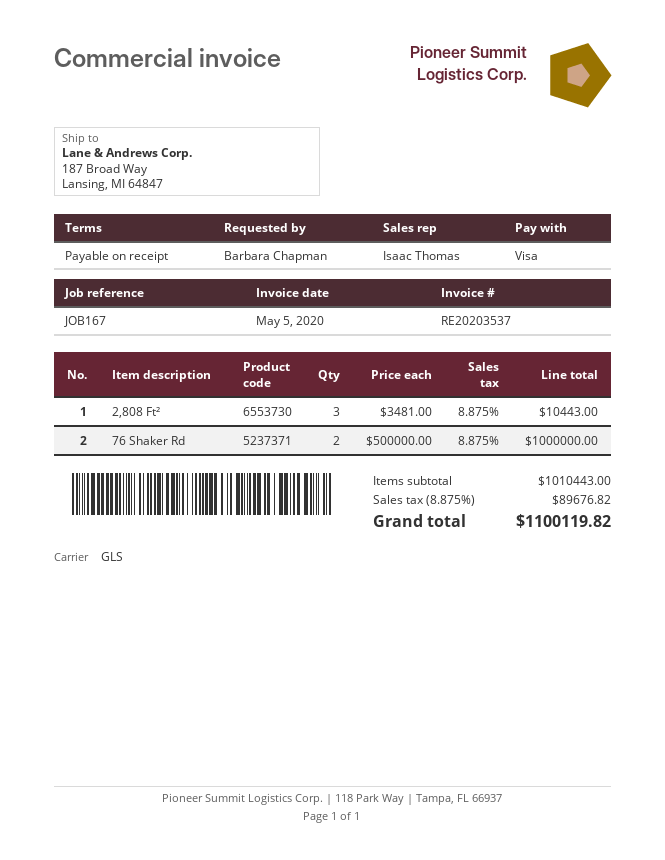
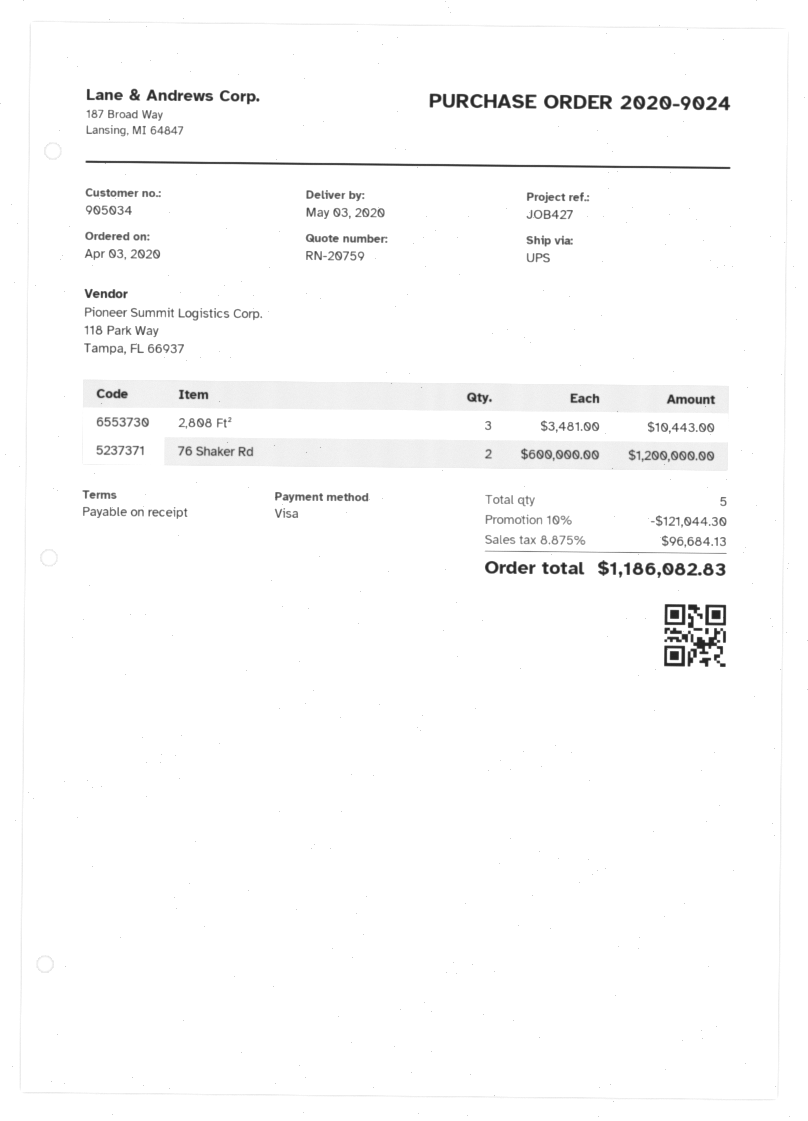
reference: JOB167 -> JOB427
shipping method: GLS -> UPS
76 Shaker Rd: 2 x 500000.00 = 1000000.00 -> 2 x 600000.00 = 1200000.00
discount: none -> 10% = 121044.30
tax: 8.875% = 89676.82 -> 8.875% = 96684.13
total: 1100119.82 -> 1186082.83

